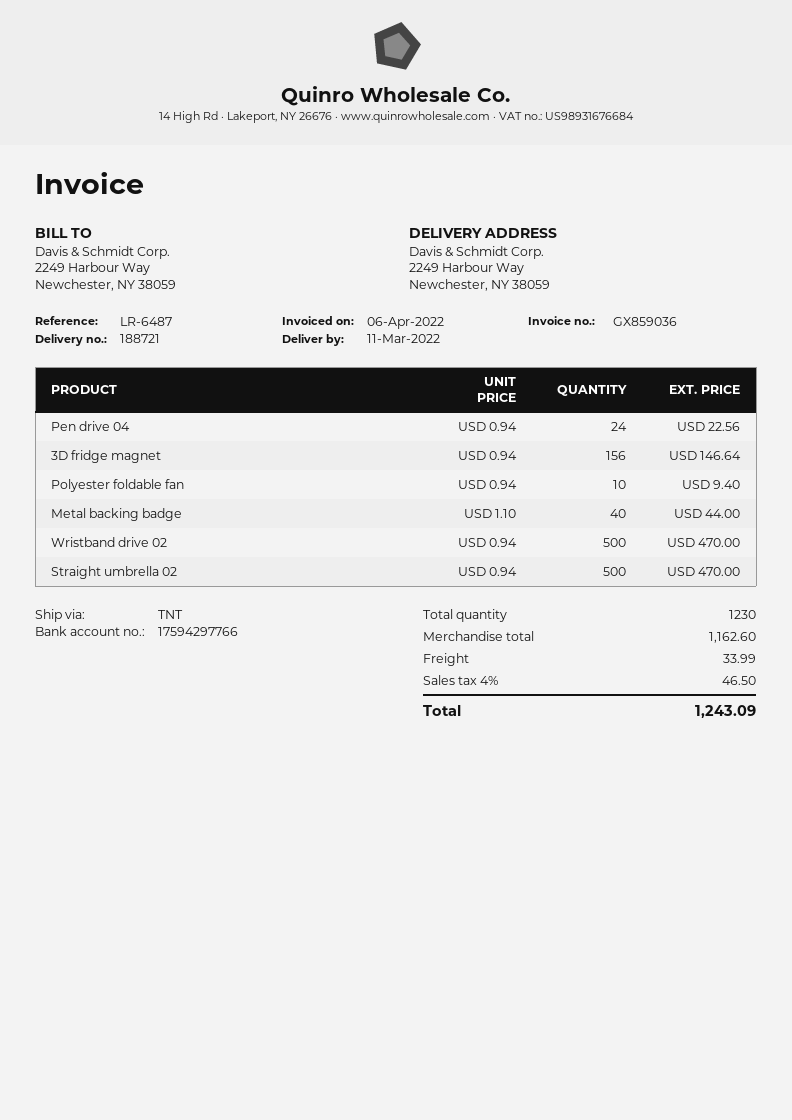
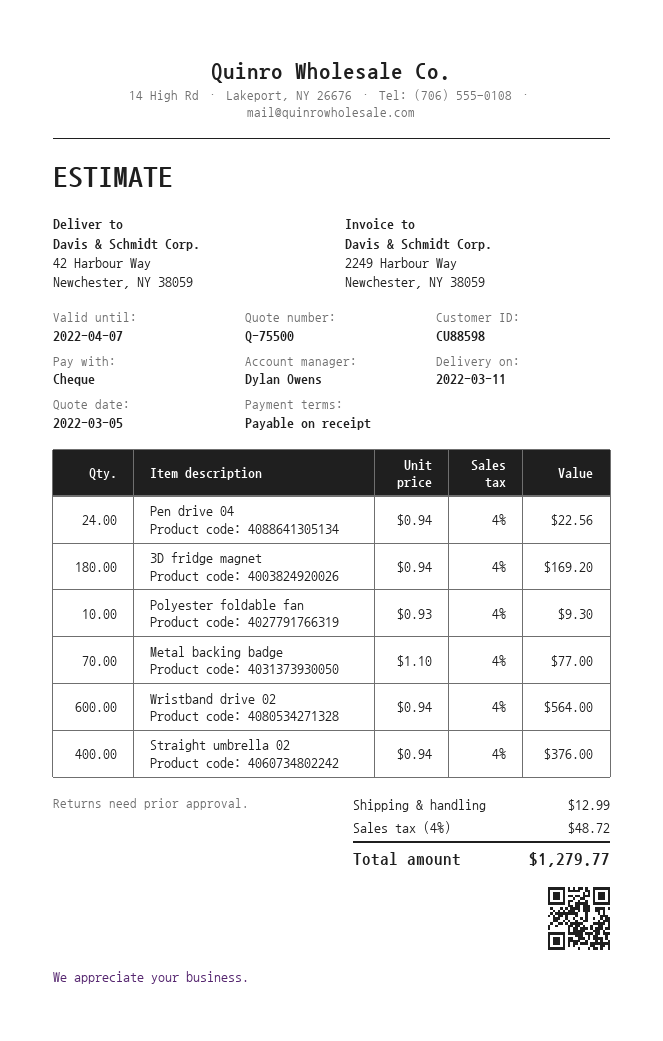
ship to: 2249 Harbour Way, Newchester, NY 38059 -> 42 Harbour Way, Newchester, NY 38059
3D fridge magnet: 156 x 0.94 = 146.64 -> 180 x 0.94 = 169.20
Polyester foldable fan: 10 x 0.94 = 9.40 -> 10 x 0.93 = 9.30
Metal backing badge: 40 x 1.10 = 44.00 -> 70 x 1.10 = 77.00
Wristband drive 02: 500 x 0.94 = 470.00 -> 600 x 0.94 = 564.00
Straight umbrella 02: 500 x 0.94 = 470.00 -> 400 x 0.94 = 376.00
shipping: 33.99 -> 12.99
tax: 4% = 46.50 -> 4% = 48.72
total: 1243.09 -> 1279.77

